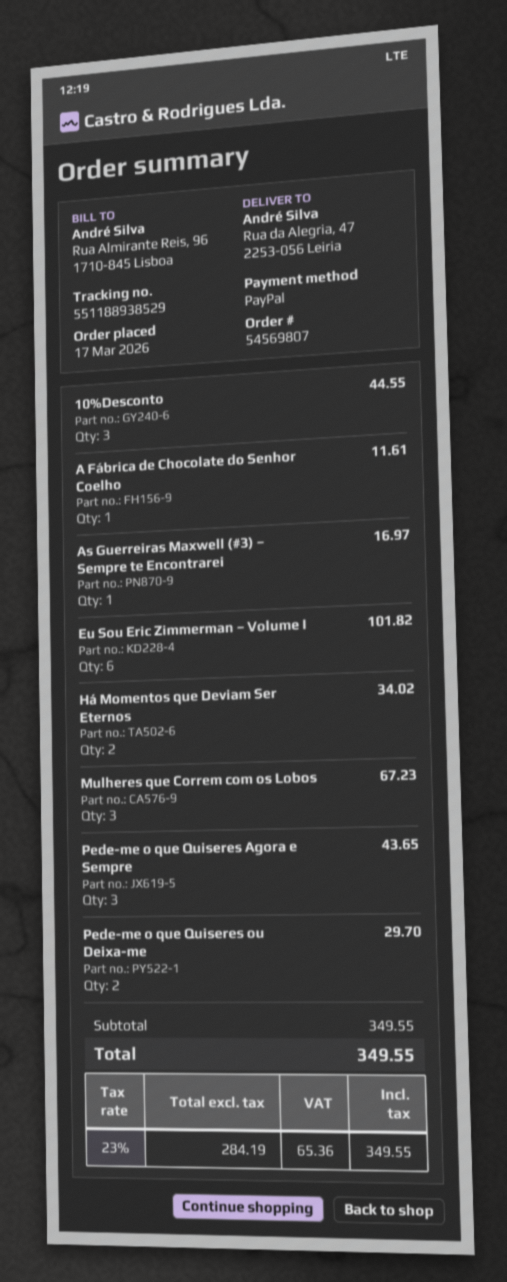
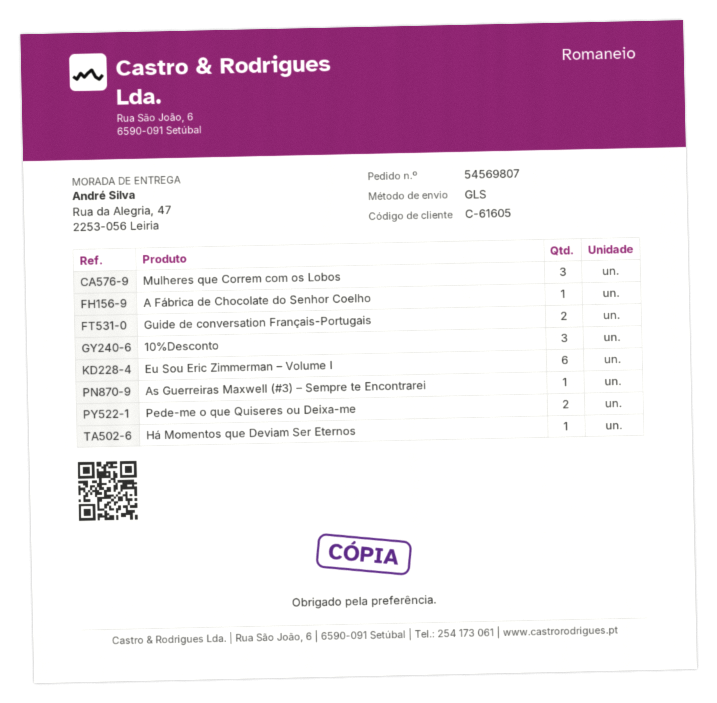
Há Momentos que Deviam Ser Eternos: 2 -> 1
Pede-me o que Quiseres Agora e Sempre: 3 -> none
Guide de conversation Français-Portugais: none -> 2

